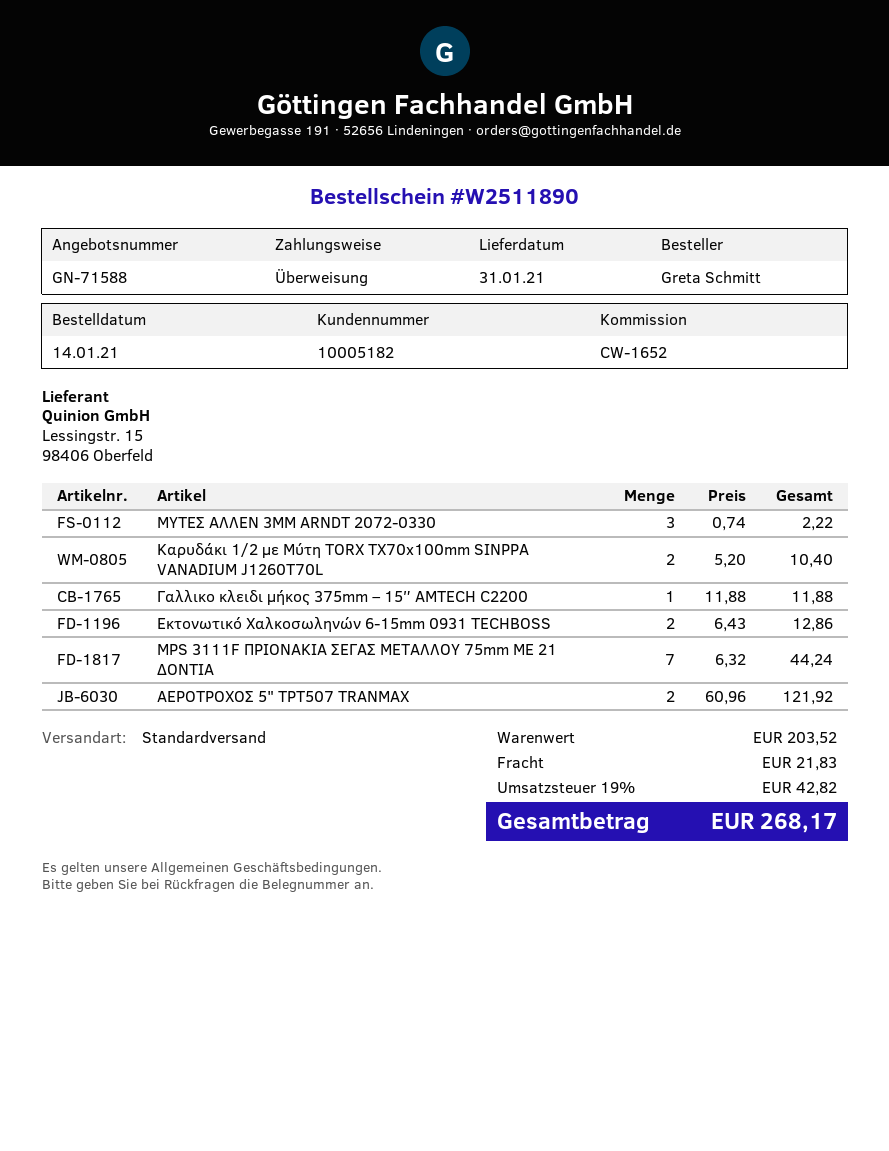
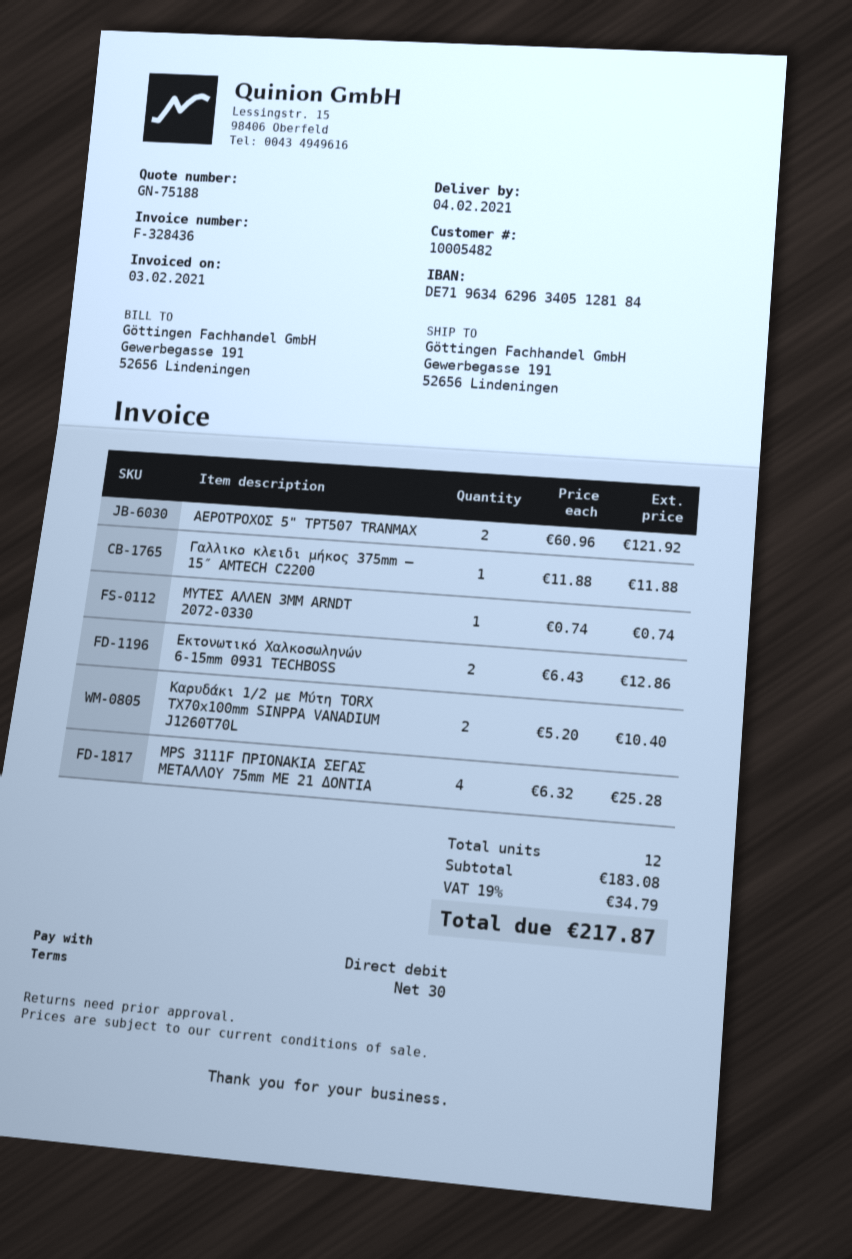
quote number: GN-71588 -> GN-75188
delivery date: 2021-01-31 -> 2021-02-04
customer number: 10005182 -> 10005482
payment method: bank transfer -> direct debit
ΜΥΤΕΣ ΑΛΛΕΝ 3MM ARNDT 2072-0330: 3 x 0.74 = 2.22 -> 1 x 0.74 = 0.74
MPS 3111F ΠΡΙΟΝΑΚΙΑ ΣΕΓΑΣ ΜΕΤΑΛΛΟΥ 75mm ME 21 ΔΟΝΤΙΑ: 7 x 6.32 = 44.24 -> 4 x 6.32 = 25.28
subtotal: 203.52 -> 183.08
shipping: 21.83 -> none
tax: 19% = 42.82 -> 19% = 34.79
total: 268.17 -> 217.87

